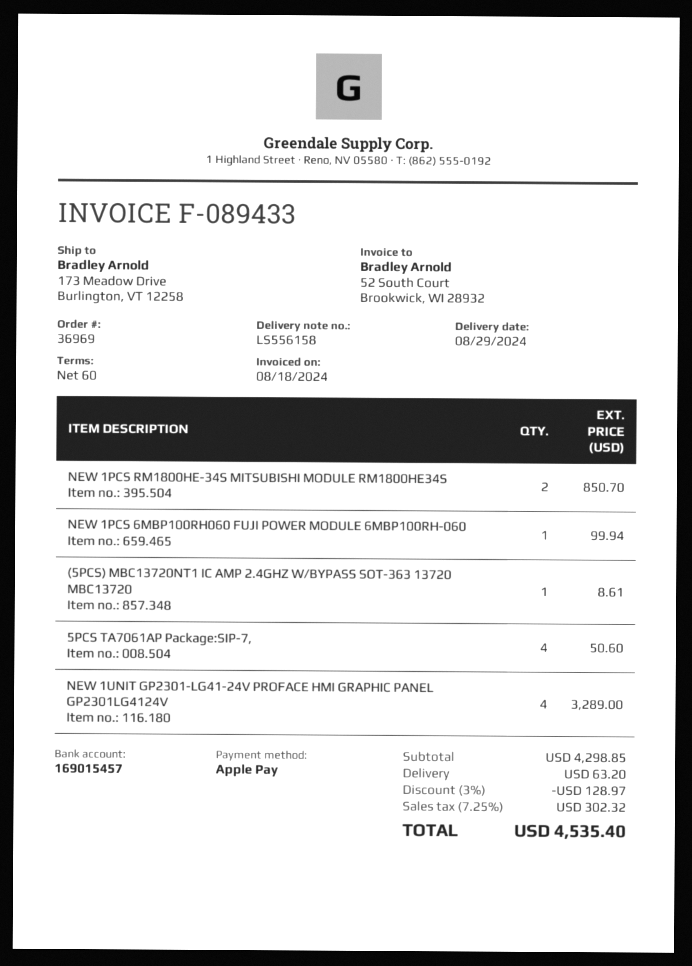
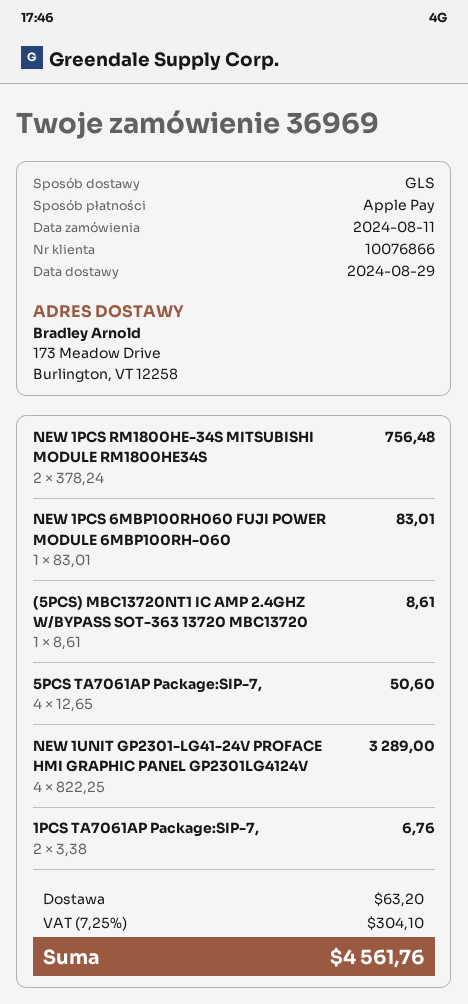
NEW 1PCS RM1800HE-34S MITSUBISHI MODULE RM1800HE34S: 2 for 850.70 -> 2 for 756.48
NEW 1PCS 6MBP100RH060 FUJI POWER MODULE 6MBP100RH-060: 1 for 99.94 -> 1 for 83.01
1PCS TA7061AP Package:SIP-7,: none -> 2 for 6.76
discount: 3% = 128.97 -> none
tax: 7.25% = 302.32 -> 7.25% = 304.10
total: 4535.40 -> 4561.76

